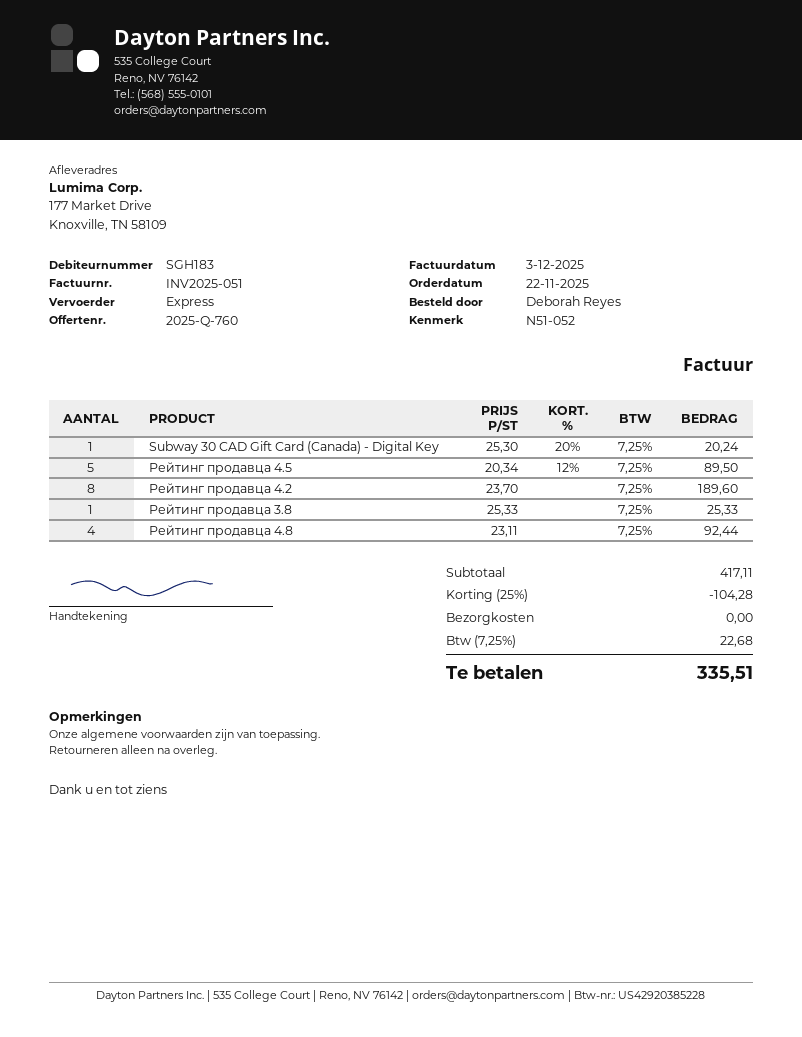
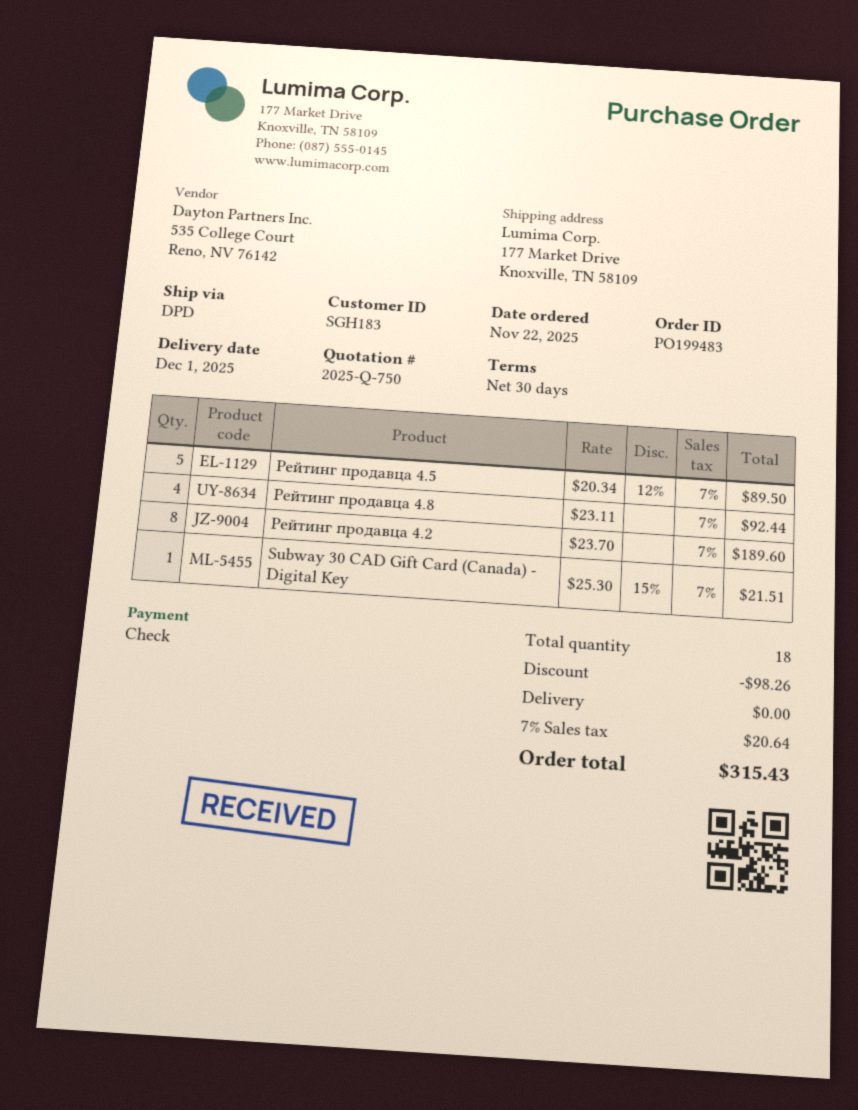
quote number: 2025-Q-760 -> 2025-Q-750
shipping method: express -> DPD
Subway 30 CAD Gift Card (Canada) - Digital Key: 1 x 25.30 - 20% = 20.24 -> 1 x 25.30 - 15% = 21.51
Рейтинг продавца 3.8: 1 x 25.33 = 25.33 -> none
discount: 104.28 -> 98.26
tax: 7.25% = 22.68 -> 7% = 20.64
total: 335.51 -> 315.43

